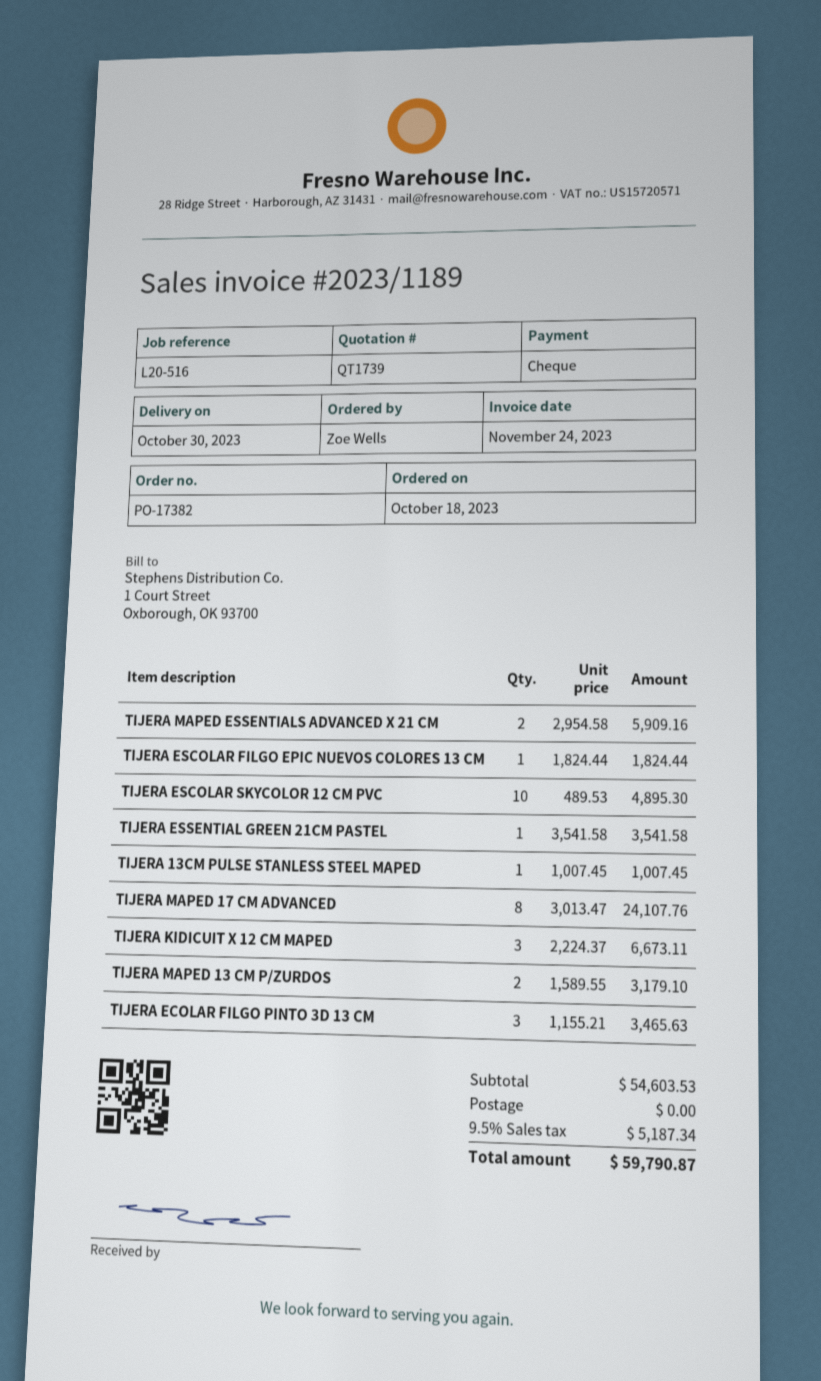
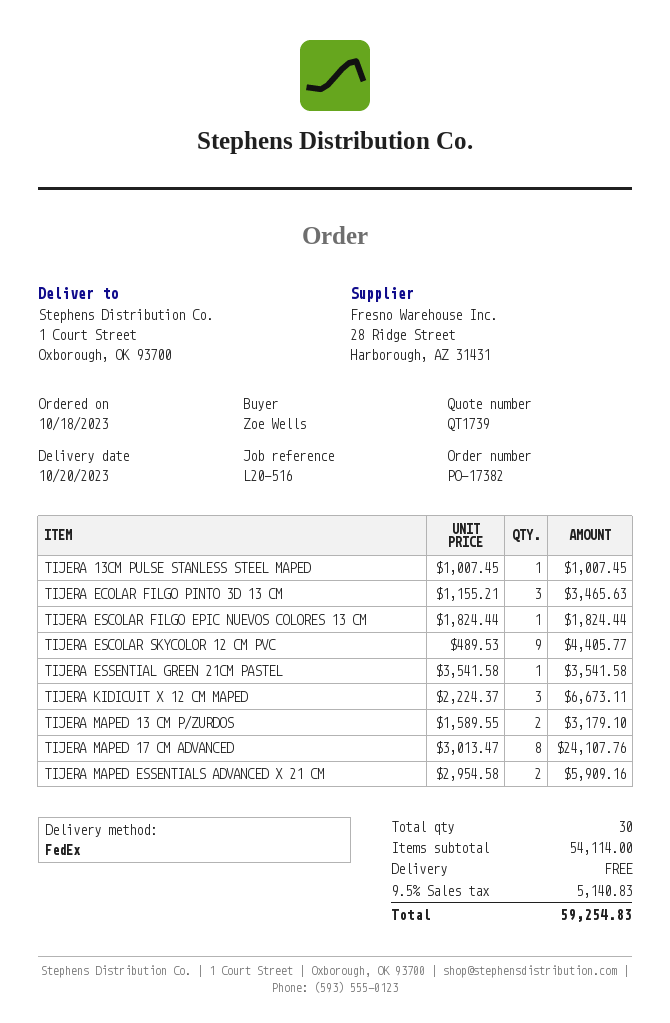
delivery date: 2023-10-30 -> 2023-10-20
TIJERA ESCOLAR SKYCOLOR 12 CM PVC: 10 x 489.53 = 4895.30 -> 9 x 489.53 = 4405.77
subtotal: 54603.53 -> 54114.00
tax: 9.5% = 5187.34 -> 9.5% = 5140.83
total: 59790.87 -> 59254.83

